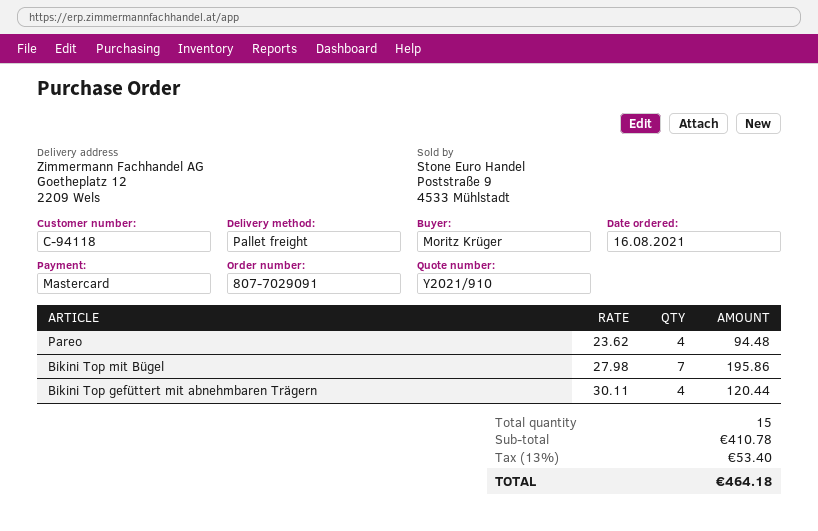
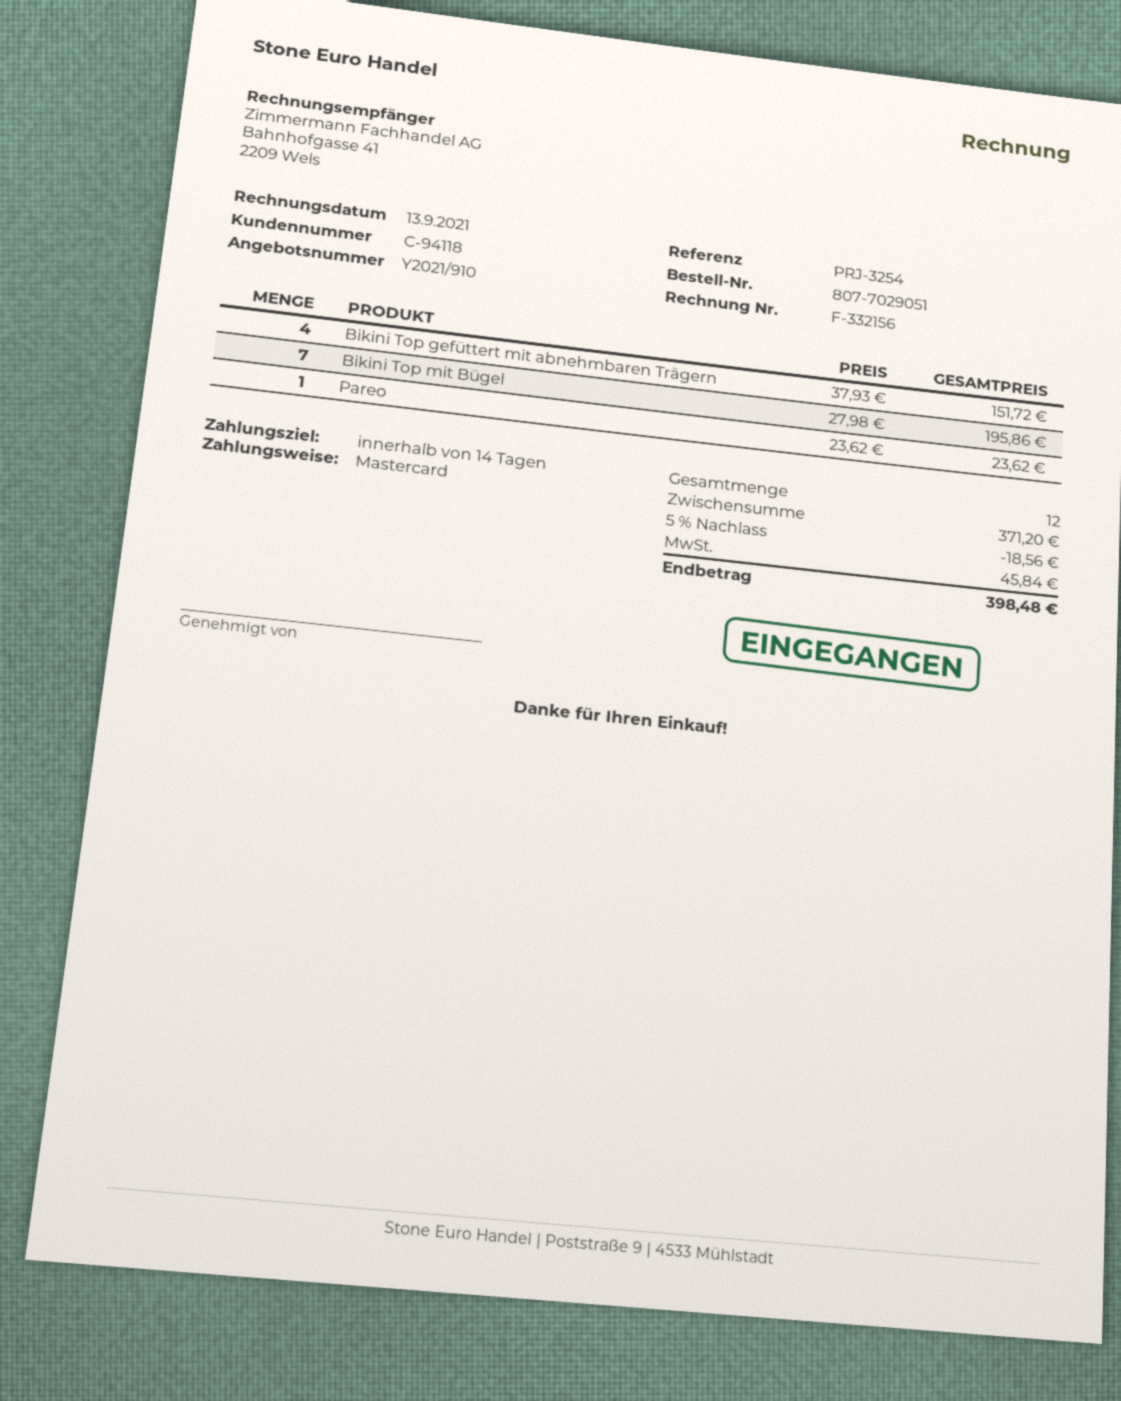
order number: 807-7029091 -> 807-7029051
Pareo: 4 x 23.62 = 94.48 -> 1 x 23.62 = 23.62
Bikini Top gefüttert mit abnehmbaren Trägern: 4 x 30.11 = 120.44 -> 4 x 37.93 = 151.72
total quantity: 15 -> 12
subtotal: 410.78 -> 371.20
discount: none -> 5% = 18.56
tax: 53.40 -> 45.84
total: 464.18 -> 398.48

